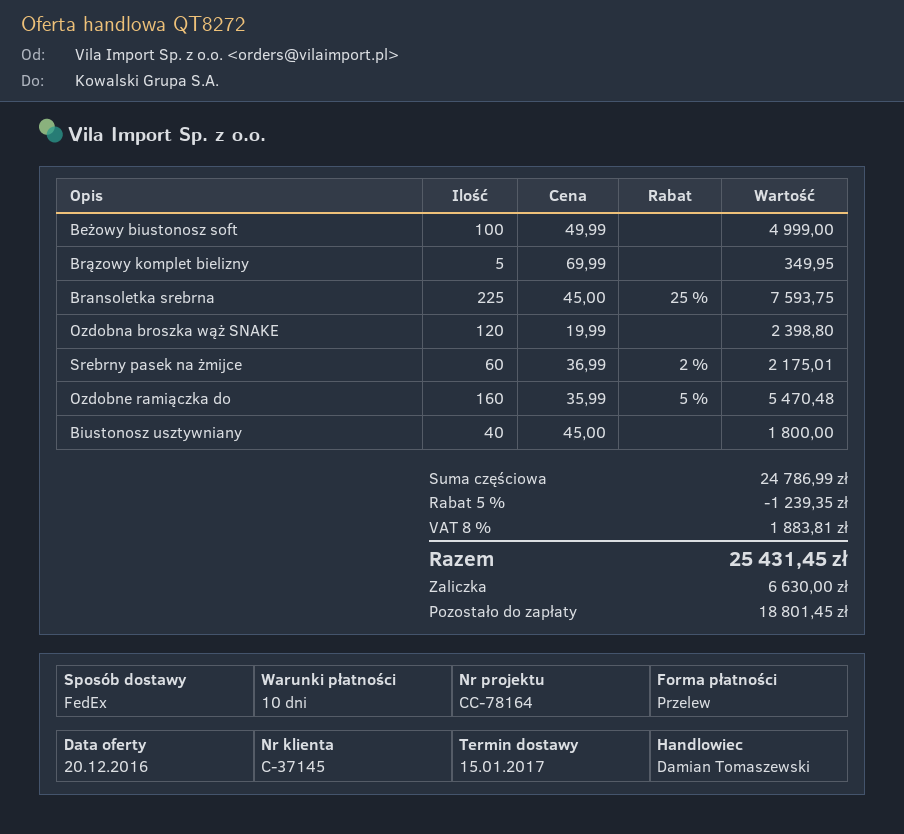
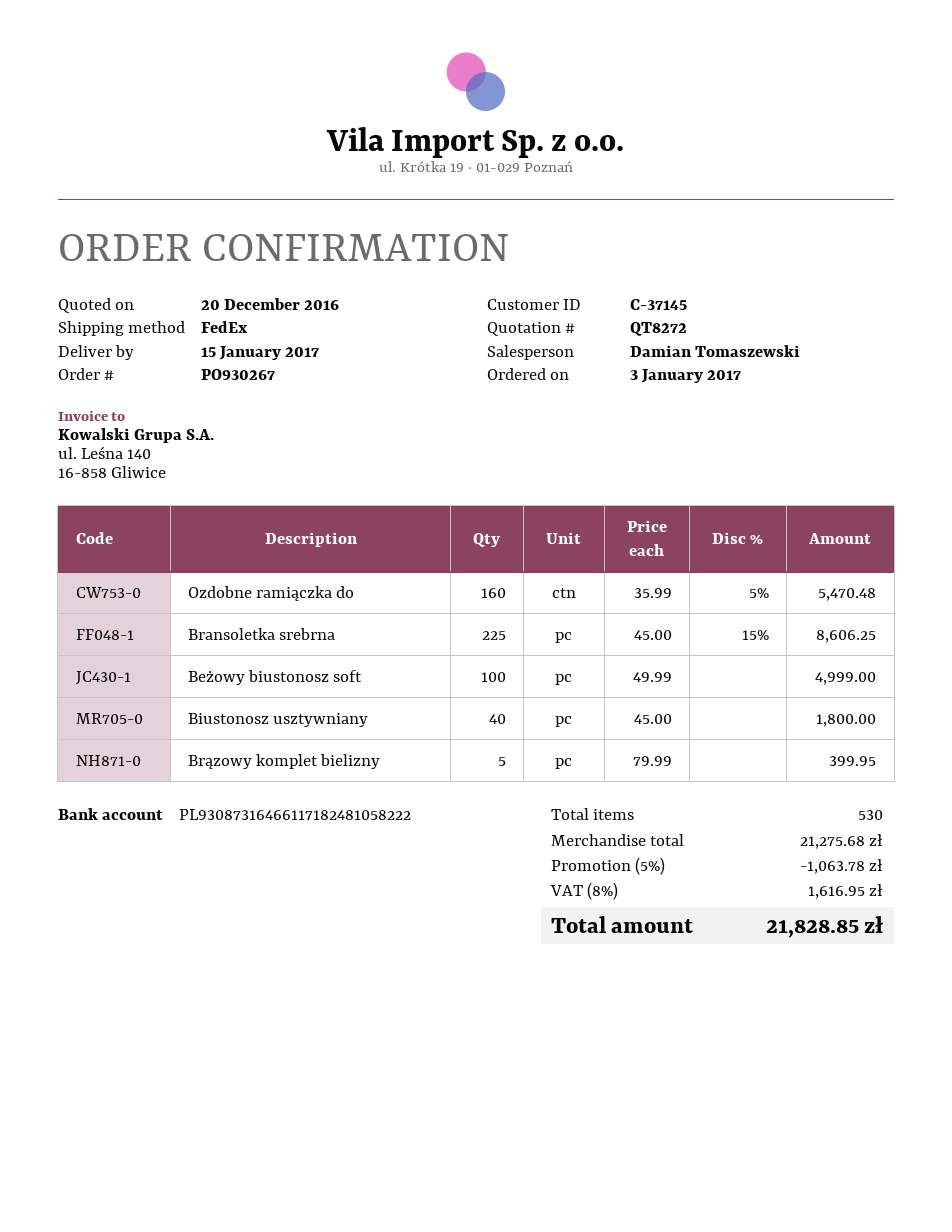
Brązowy komplet bielizny: 5 x 69.99 = 349.95 -> 5 x 79.99 = 399.95
Bransoletka srebrna: 225 x 45.00 - 25% = 7593.75 -> 225 x 45.00 - 15% = 8606.25
Ozdobna broszka wąż SNAKE: 120 x 19.99 = 2398.80 -> none
Srebrny pasek na żmijce: 60 x 36.99 - 2% = 2175.01 -> none
subtotal: 24786.99 -> 21275.68
discount: 5% = 1239.35 -> 5% = 1063.78
tax: 8% = 1883.81 -> 8% = 1616.95
total: 25431.45 -> 21828.85

